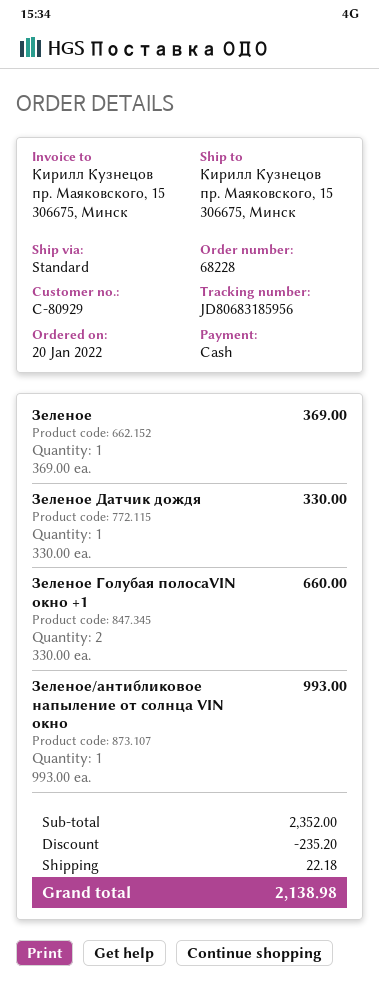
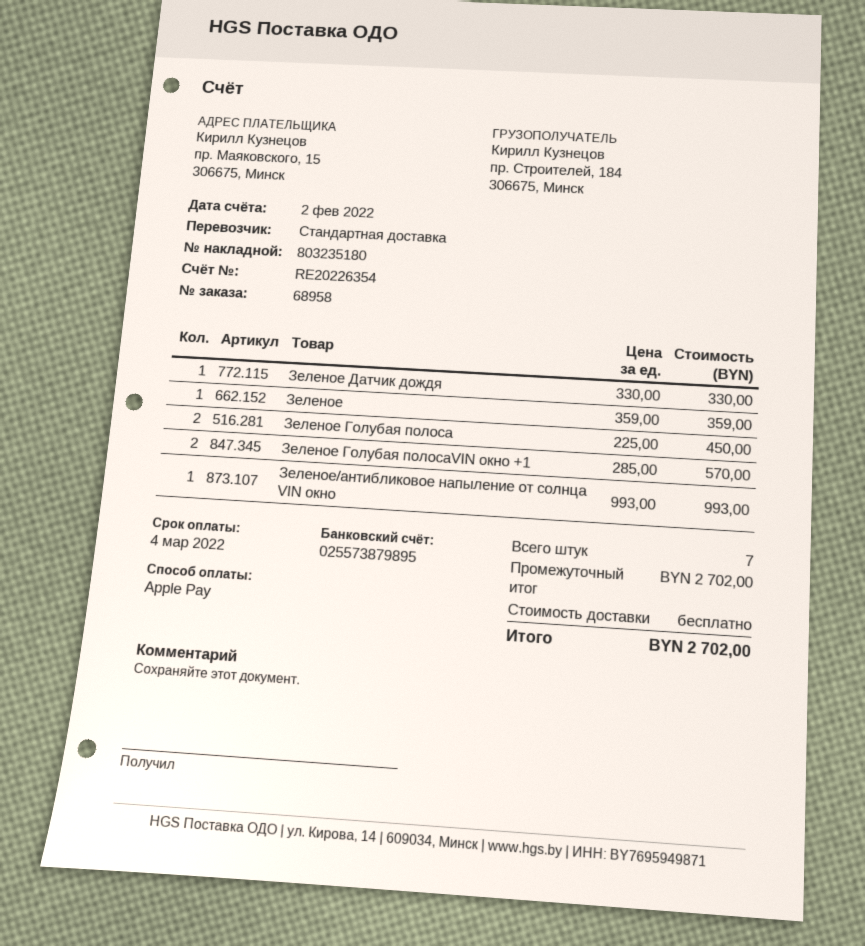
order number: 68228 -> 68958
payment method: cash -> Apple Pay
ship to: пр. Маяковского, 15, 306675, Минск -> пр. Строителей, 184, 306675, Минск
Зеленое: 1 x 369.00 = 369.00 -> 1 x 359.00 = 359.00
Зеленое Голубая полосаVIN окно +1: 2 x 330.00 = 660.00 -> 2 x 285.00 = 570.00
Зеленое Голубая полоса: none -> 2 x 225.00 = 450.00
subtotal: 2352.00 -> 2702.00
discount: 235.20 -> none
shipping: 22.18 -> 0.00
total: 2138.98 -> 2702.00

